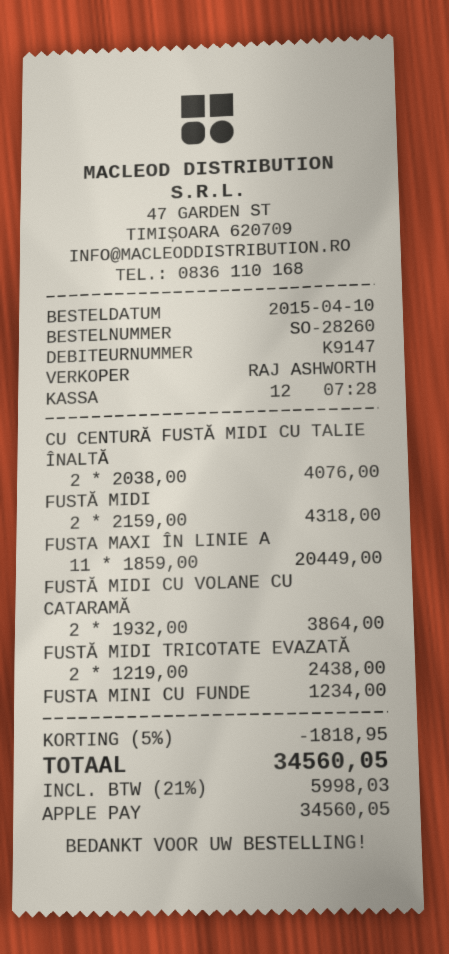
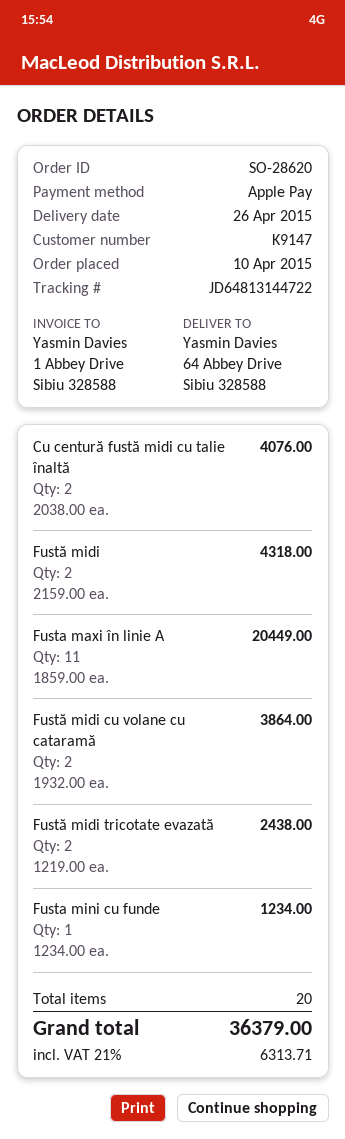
order number: SO-28260 -> SO-28620
discount: 5% = 1818.95 -> none
tax: 21% = 5998.03 -> 21% = 6313.71
total: 34560.05 -> 36379.00

